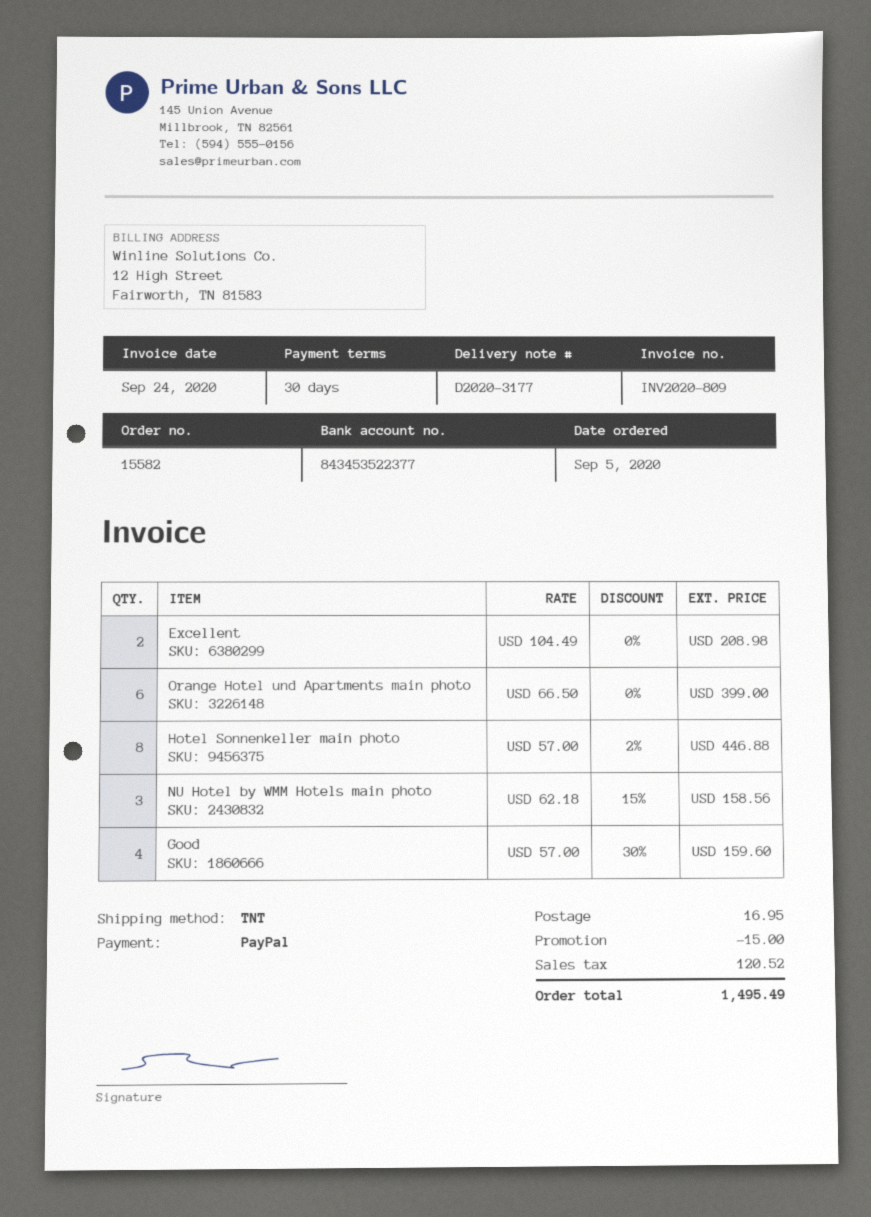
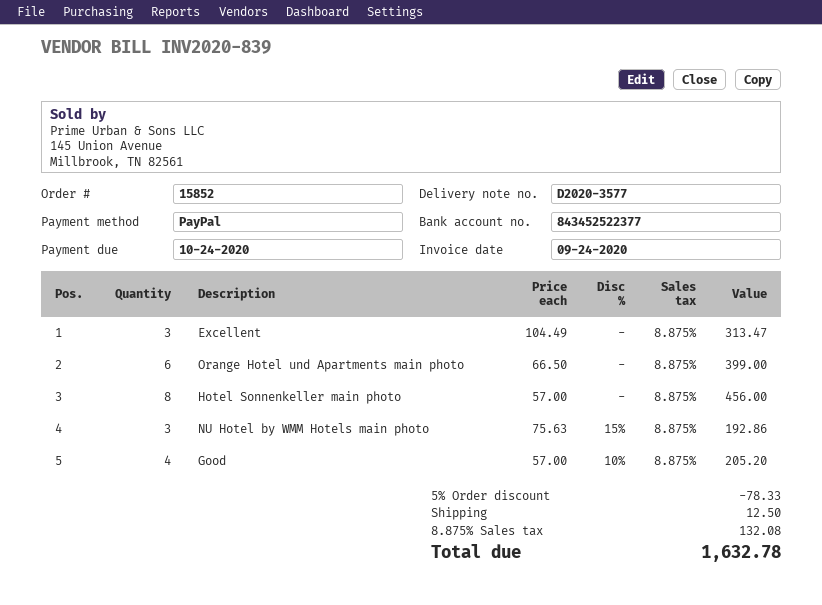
order number: 15582 -> 15852
delivery note number: D2020-3177 -> D2020-3577
invoice number: INV2020-809 -> INV2020-839
bank account: 843453522377 -> 843452522377
Excellent: 2 x 104.49 = 208.98 -> 3 x 104.49 = 313.47
Hotel Sonnenkeller main photo: 8 x 57.00 - 2% = 446.88 -> 8 x 57.00 = 456.00
NU Hotel by WMM Hotels main photo: 3 x 62.18 - 15% = 158.56 -> 3 x 75.63 - 15% = 192.86
Good: 4 x 57.00 - 30% = 159.60 -> 4 x 57.00 - 10% = 205.20
discount: 15.00 -> 78.33
shipping: 16.95 -> 12.50
tax: 120.52 -> 132.08
total: 1495.49 -> 1632.78

